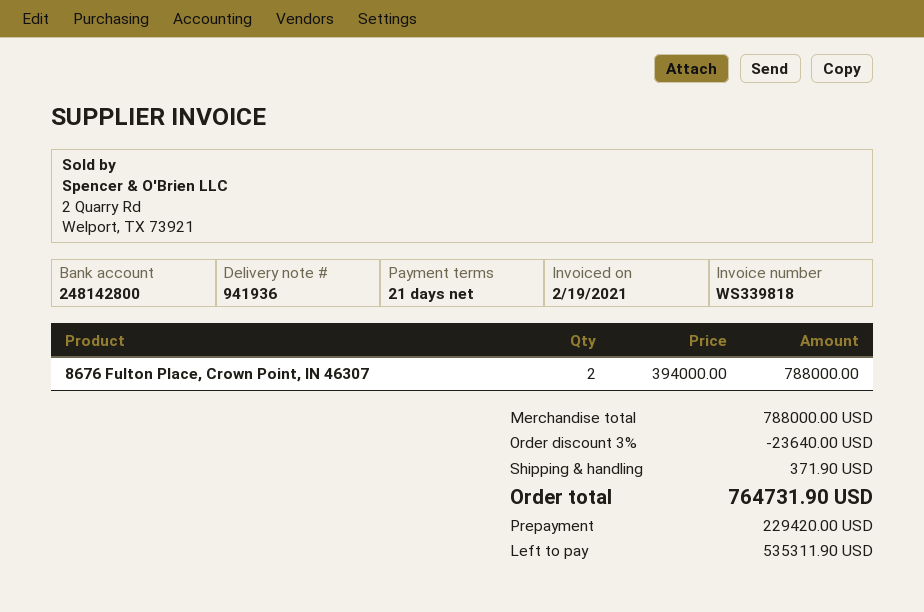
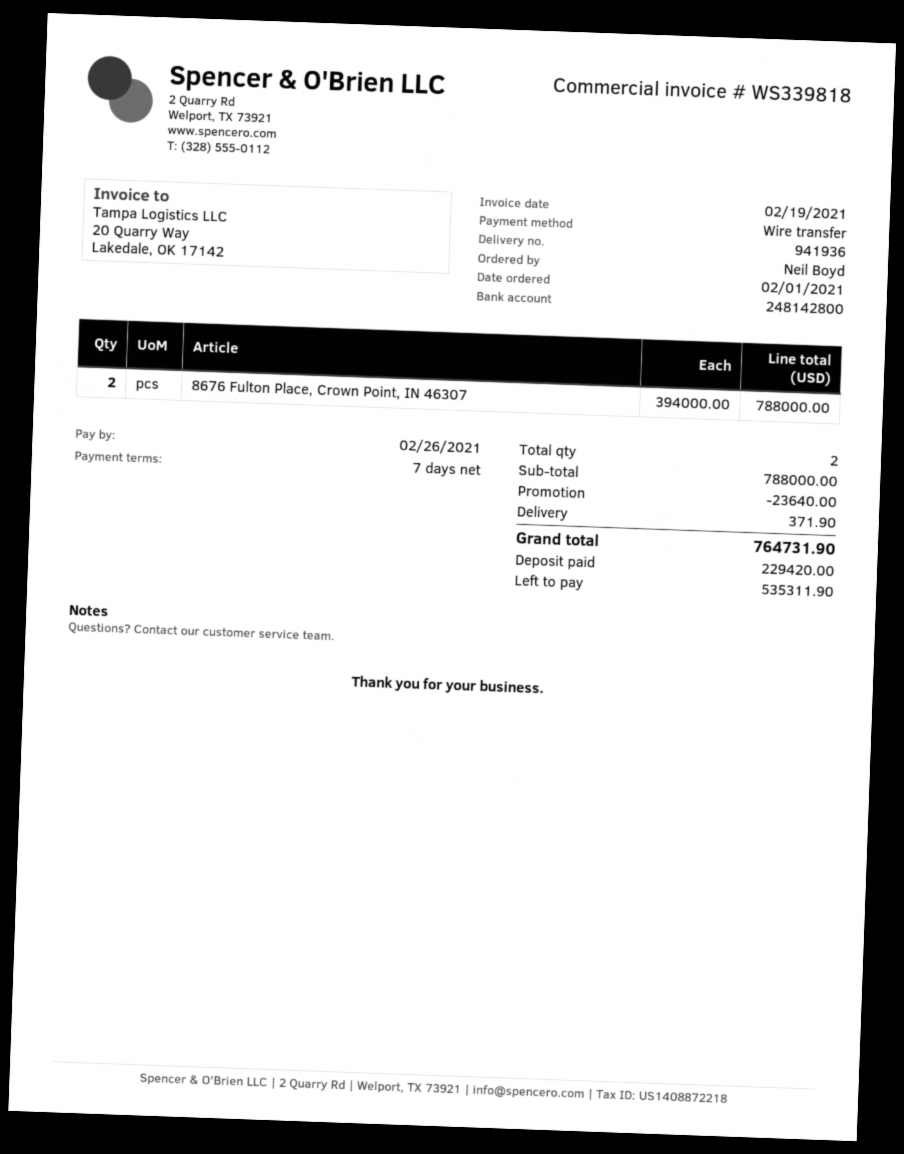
payment terms: 21 days -> 7 days

